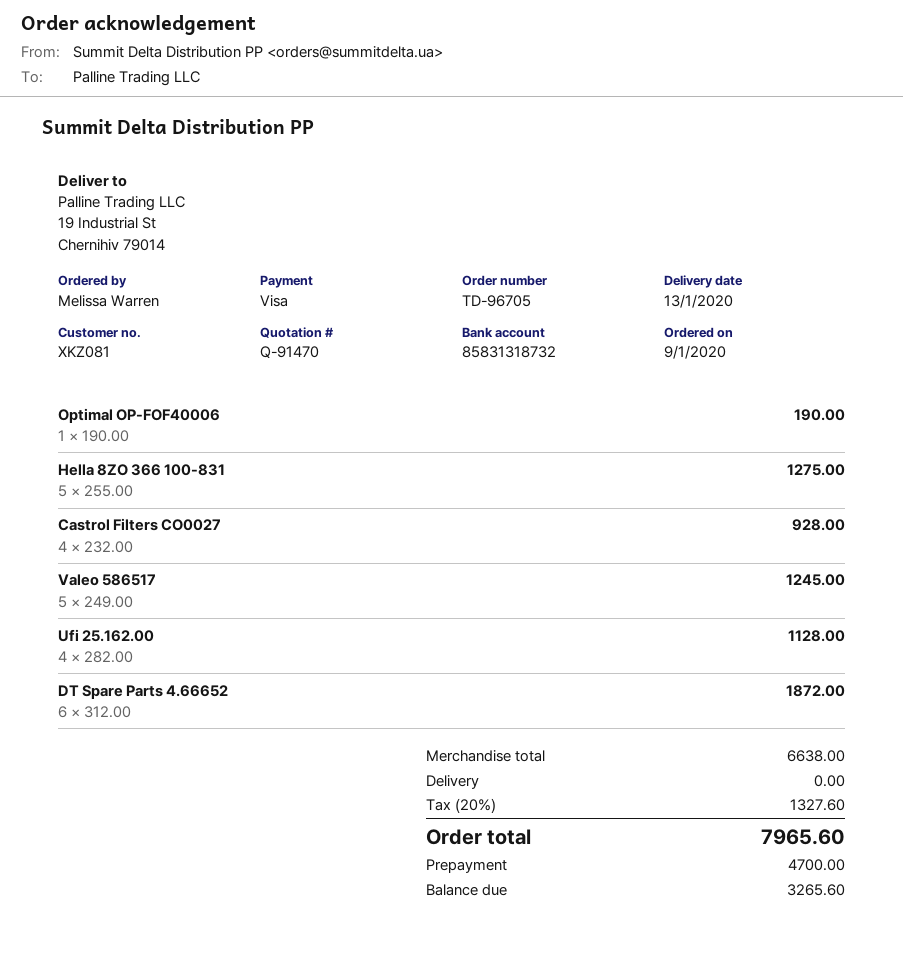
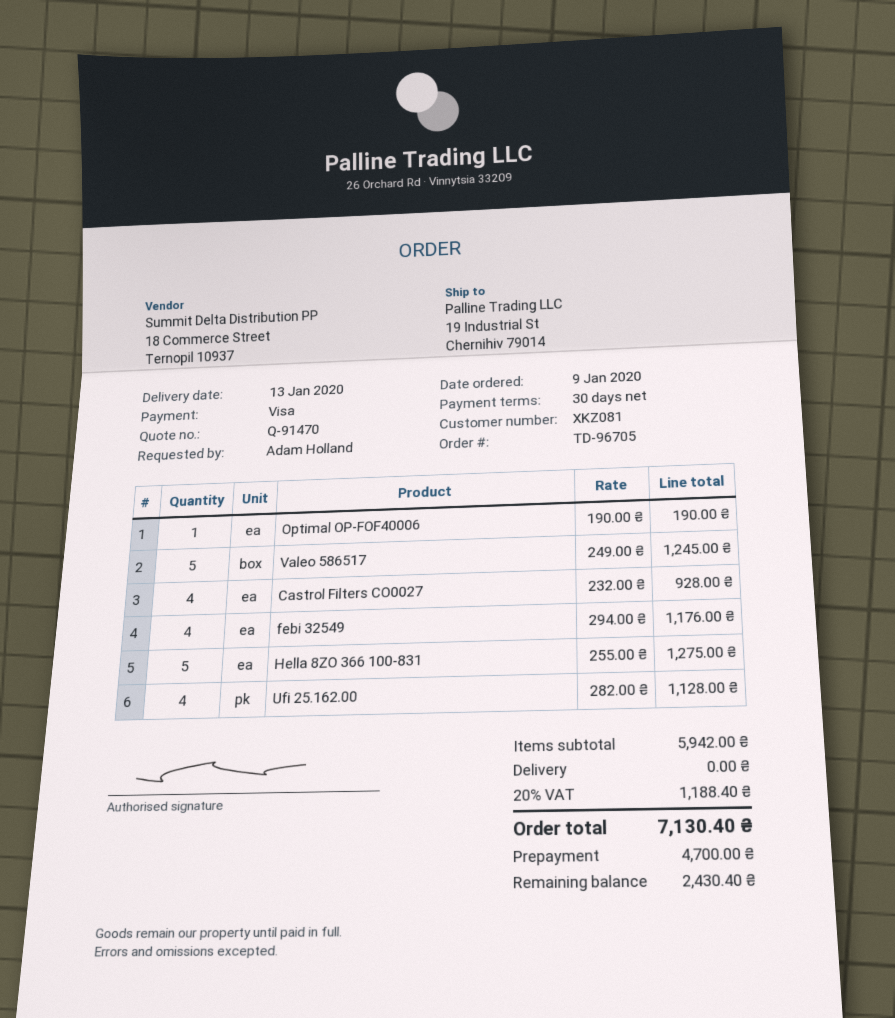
ordered by: Melissa Warren -> Adam Holland
DT Spare Parts 4.66652: 6 x 312.00 = 1872.00 -> none
febi 32549: none -> 4 x 294.00 = 1176.00
subtotal: 6638.00 -> 5942.00
tax: 20% = 1327.60 -> 20% = 1188.40
total: 7965.60 -> 7130.40
balance: 3265.60 -> 2430.40

